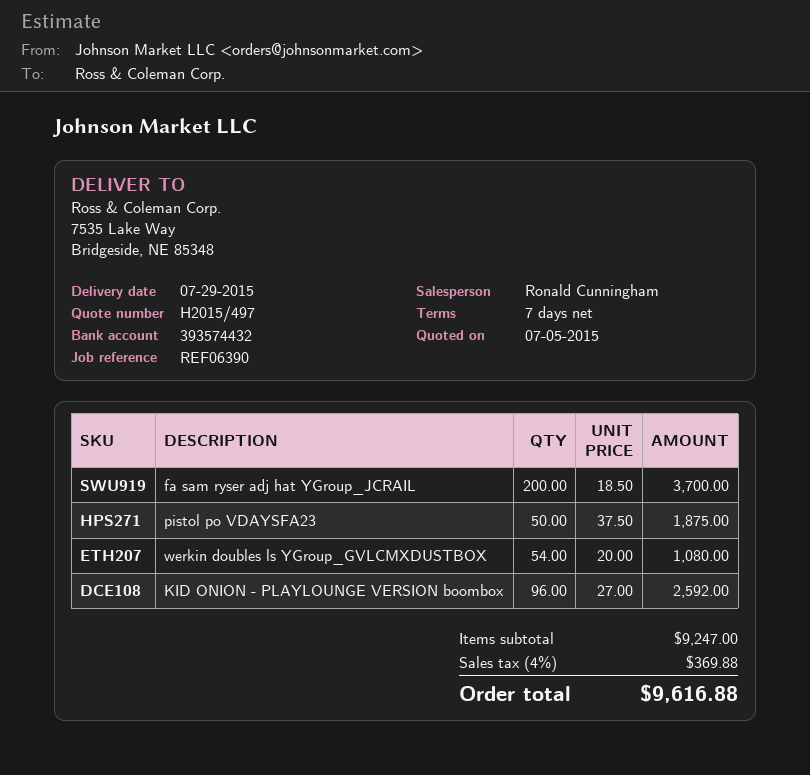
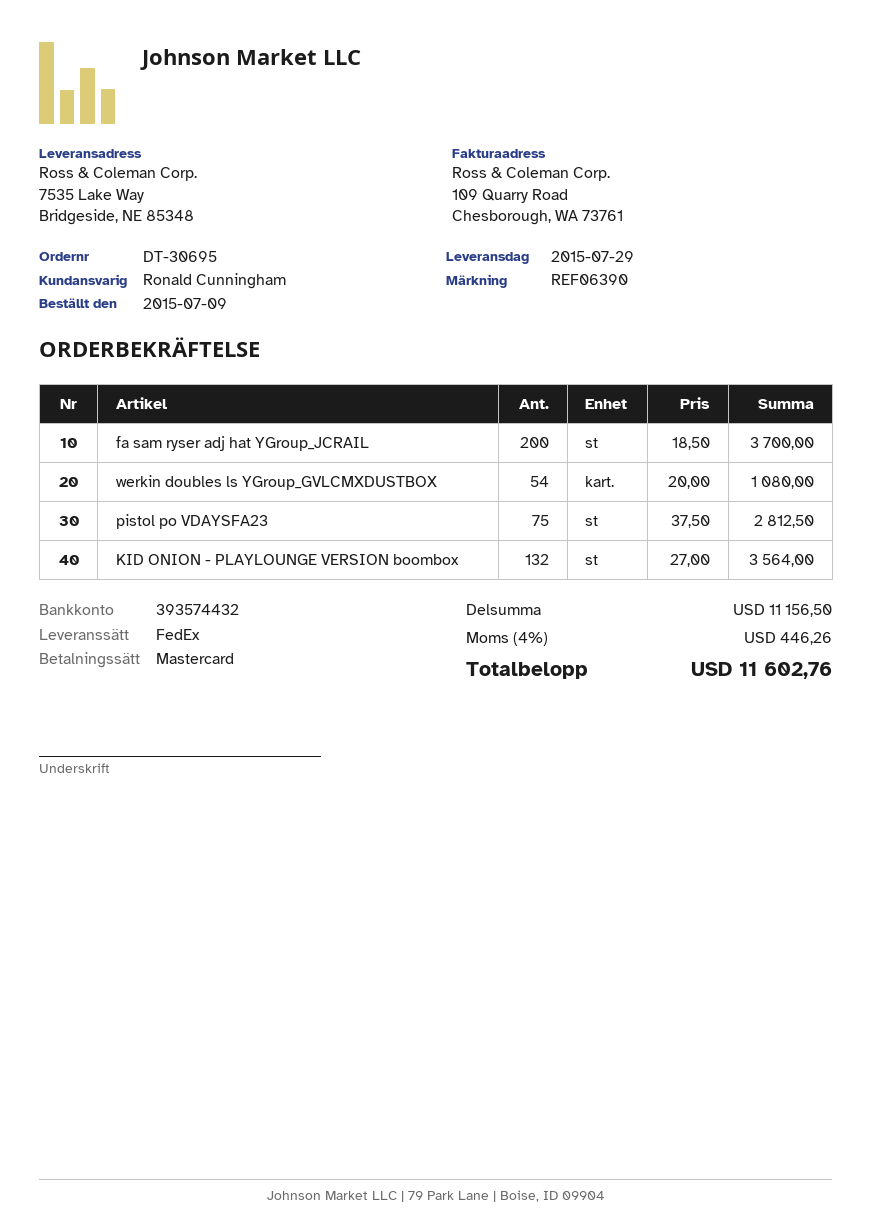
pistol po VDAYSFA23: 50 x 37.50 = 1875.00 -> 75 x 37.50 = 2812.50
KID ONION - PLAYLOUNGE VERSION boombox: 96 x 27.00 = 2592.00 -> 132 x 27.00 = 3564.00
subtotal: 9247.00 -> 11156.50
tax: 4% = 369.88 -> 4% = 446.26
total: 9616.88 -> 11602.76

